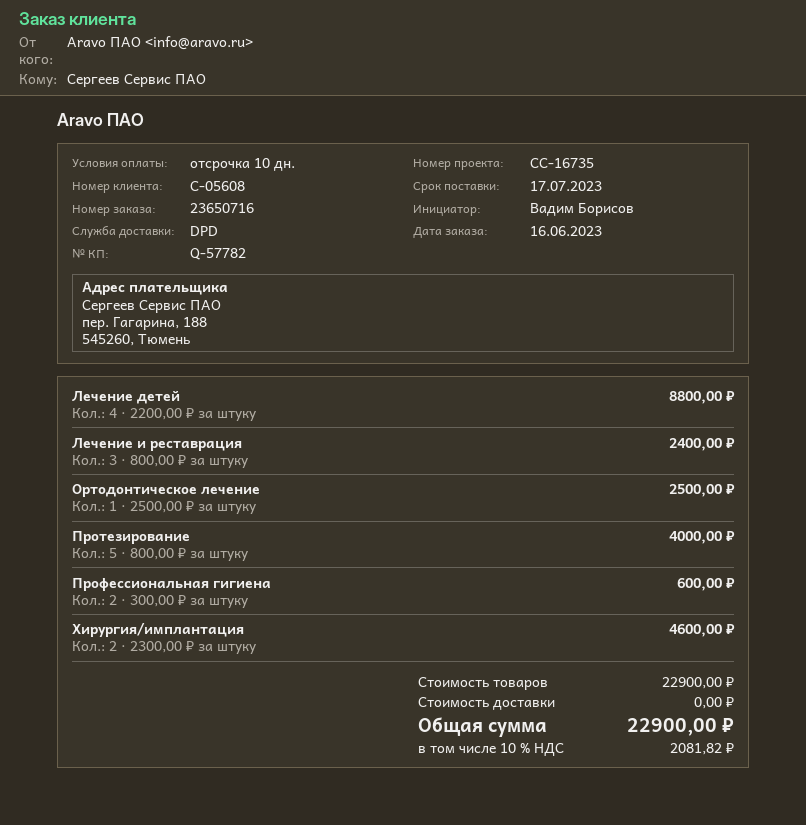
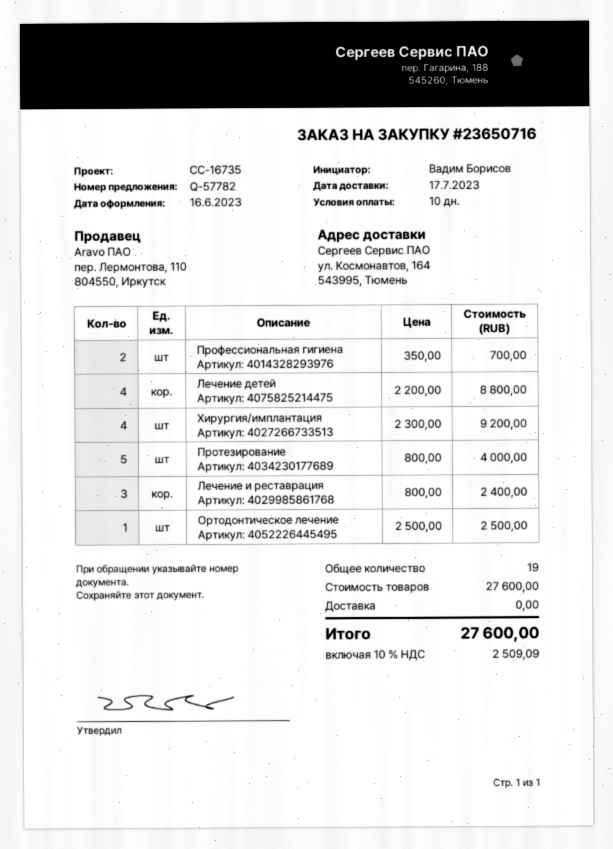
Профессиональная гигиена: 2 x 300.00 = 600.00 -> 2 x 350.00 = 700.00
Хирургия/имплантация: 2 x 2300.00 = 4600.00 -> 4 x 2300.00 = 9200.00
subtotal: 22900.00 -> 27600.00
tax: 10% = 2081.82 -> 10% = 2509.09
total: 22900.00 -> 27600.00

